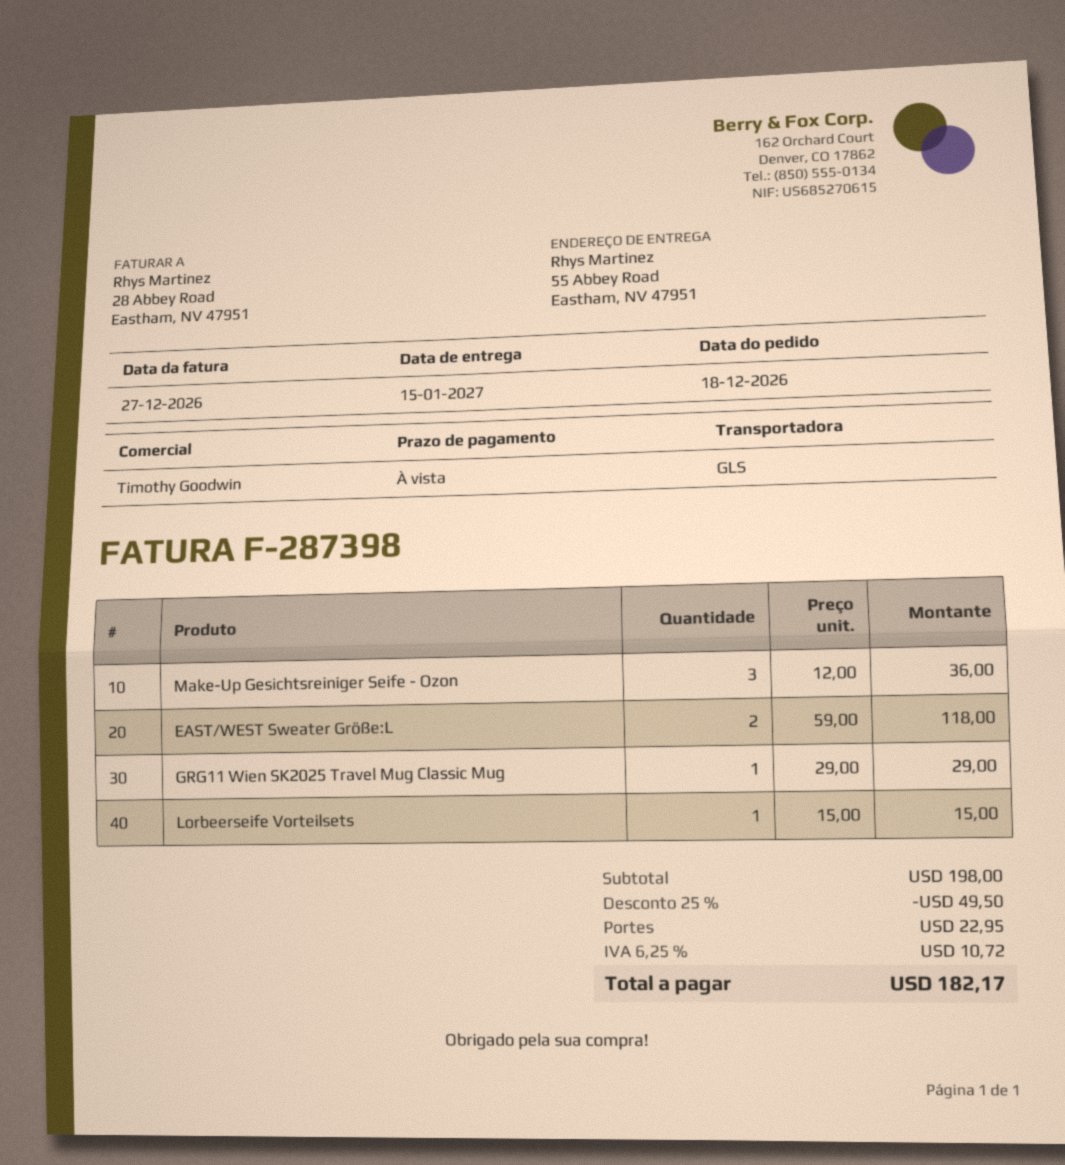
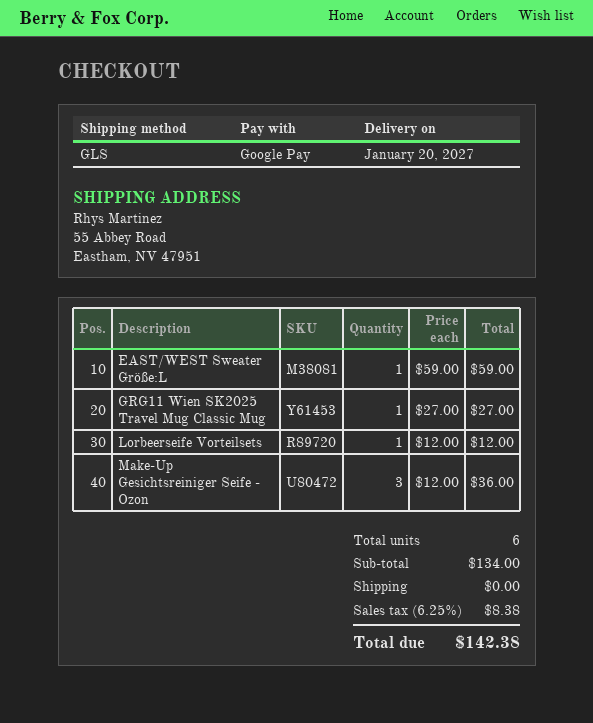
delivery date: 2027-01-15 -> 2027-01-20
EAST/WEST Sweater Größe:L: 2 x 59.00 = 118.00 -> 1 x 59.00 = 59.00
GRG11 Wien SK2025 Travel Mug Classic Mug: 1 x 29.00 = 29.00 -> 1 x 27.00 = 27.00
Lorbeerseife Vorteilsets: 1 x 15.00 = 15.00 -> 1 x 12.00 = 12.00
subtotal: 198.00 -> 134.00
discount: 25% = 49.50 -> none
shipping: 22.95 -> 0.00
tax: 6.25% = 10.72 -> 6.25% = 8.38
total: 182.17 -> 142.38

